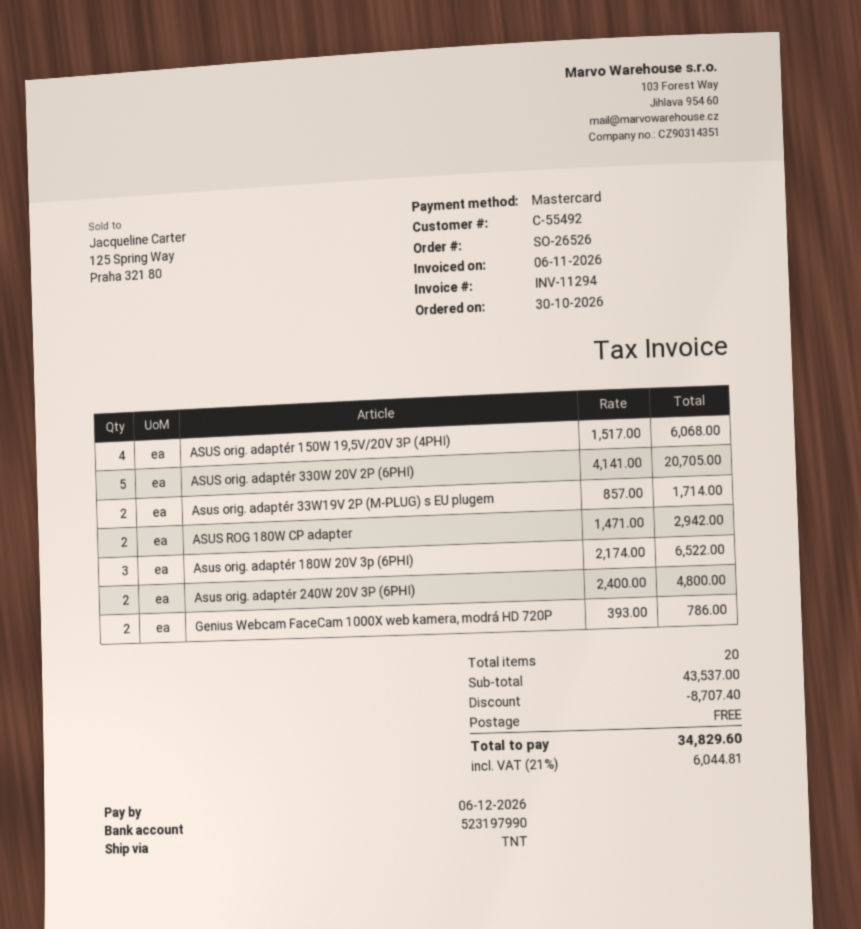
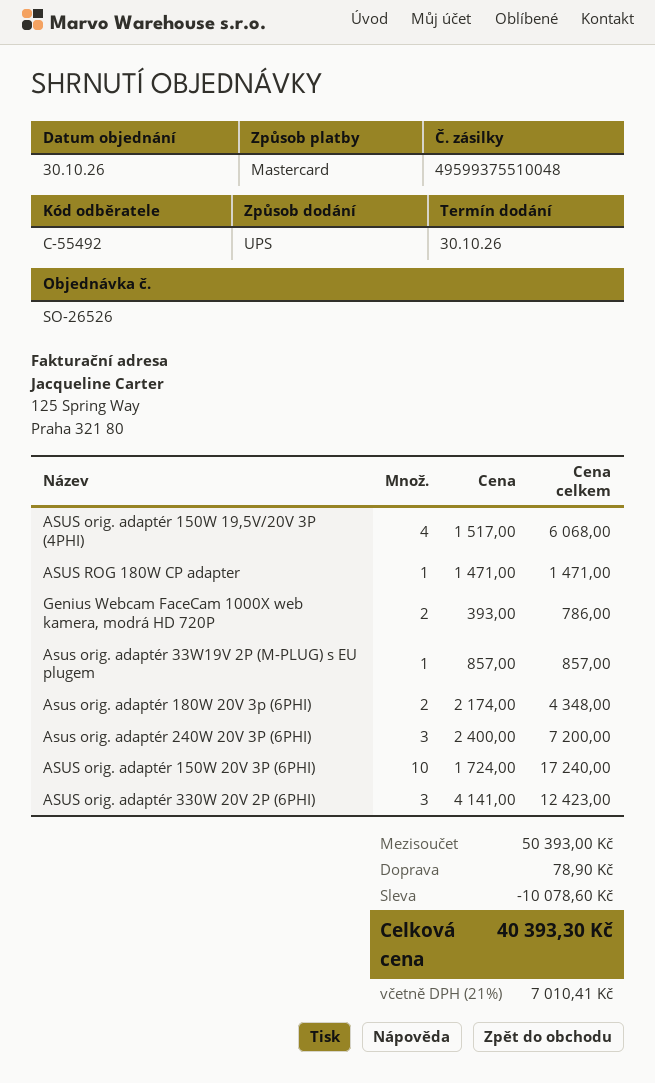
shipping method: TNT -> UPS
ASUS orig. adaptér 330W 20V 2P (6PHI): 5 x 4141.00 = 20705.00 -> 3 x 4141.00 = 12423.00
Asus orig. adaptér 33W19V 2P (M-PLUG) s EU plugem: 2 x 857.00 = 1714.00 -> 1 x 857.00 = 857.00
ASUS ROG 180W CP adapter: 2 x 1471.00 = 2942.00 -> 1 x 1471.00 = 1471.00
Asus orig. adaptér 180W 20V 3p (6PHI): 3 x 2174.00 = 6522.00 -> 2 x 2174.00 = 4348.00
Asus orig. adaptér 240W 20V 3P (6PHI): 2 x 2400.00 = 4800.00 -> 3 x 2400.00 = 7200.00
ASUS orig. adaptér 150W 20V 3P (6PHI): none -> 10 x 1724.00 = 17240.00
subtotal: 43537.00 -> 50393.00
discount: 8707.40 -> 10078.60
shipping: 0.00 -> 78.90
tax: 21% = 6044.81 -> 21% = 7010.41
total: 34829.60 -> 40393.30

